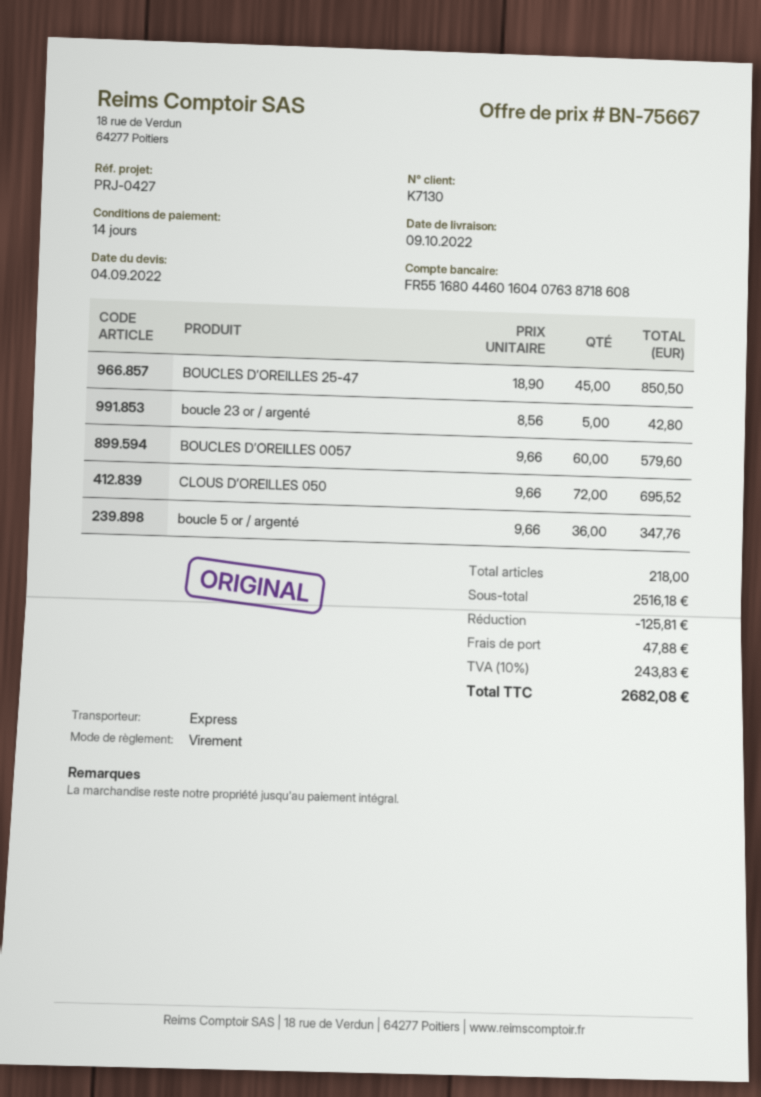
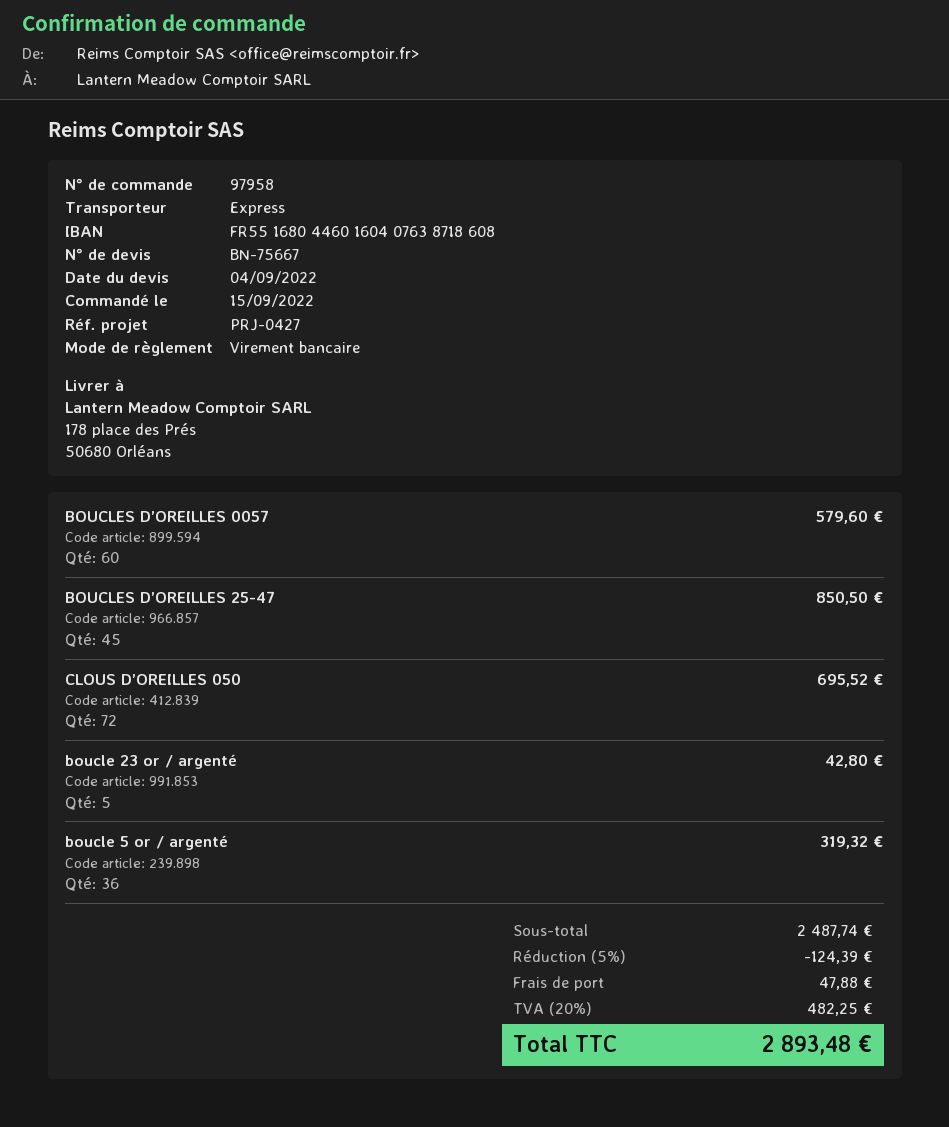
boucle 5 or / argenté: 36 for 347.76 -> 36 for 319.32
subtotal: 2516.18 -> 2487.74
discount: 125.81 -> 124.39
tax: 10% = 243.83 -> 20% = 482.25
total: 2682.08 -> 2893.48

